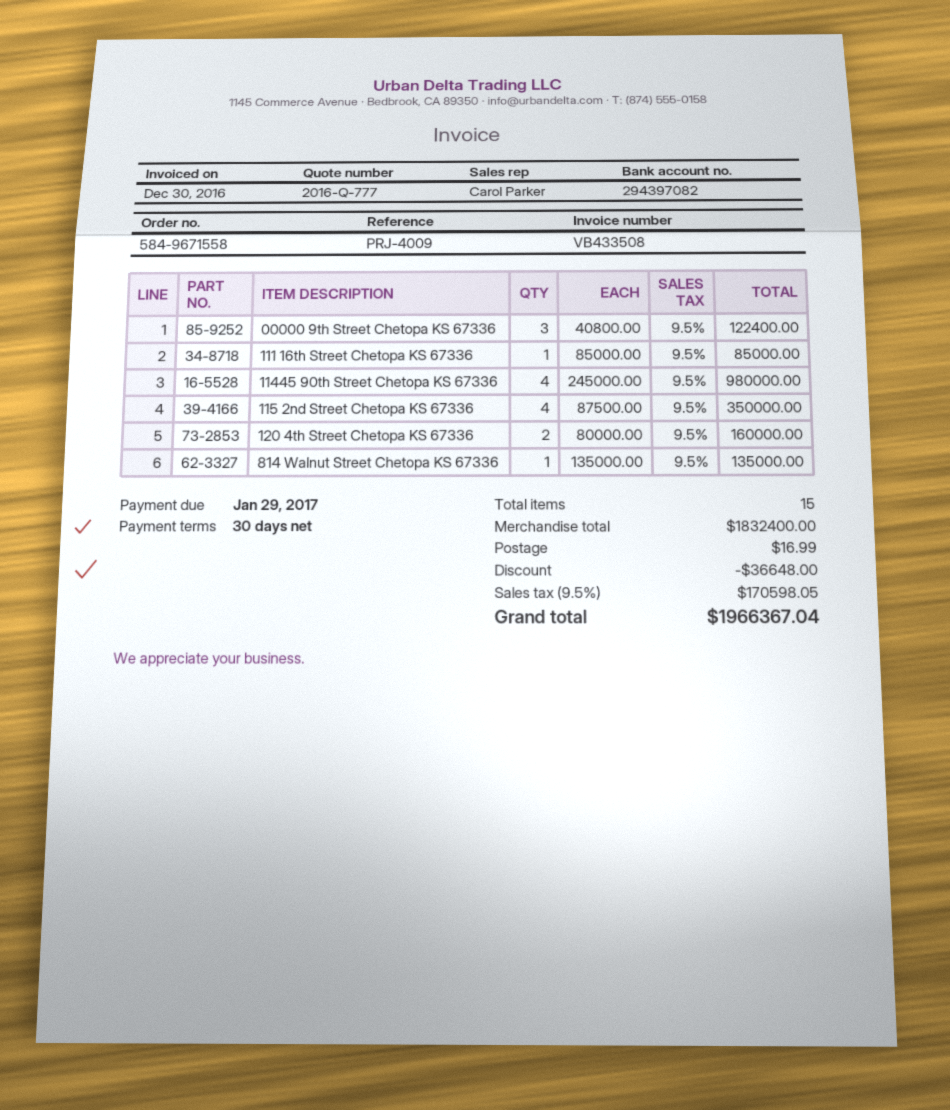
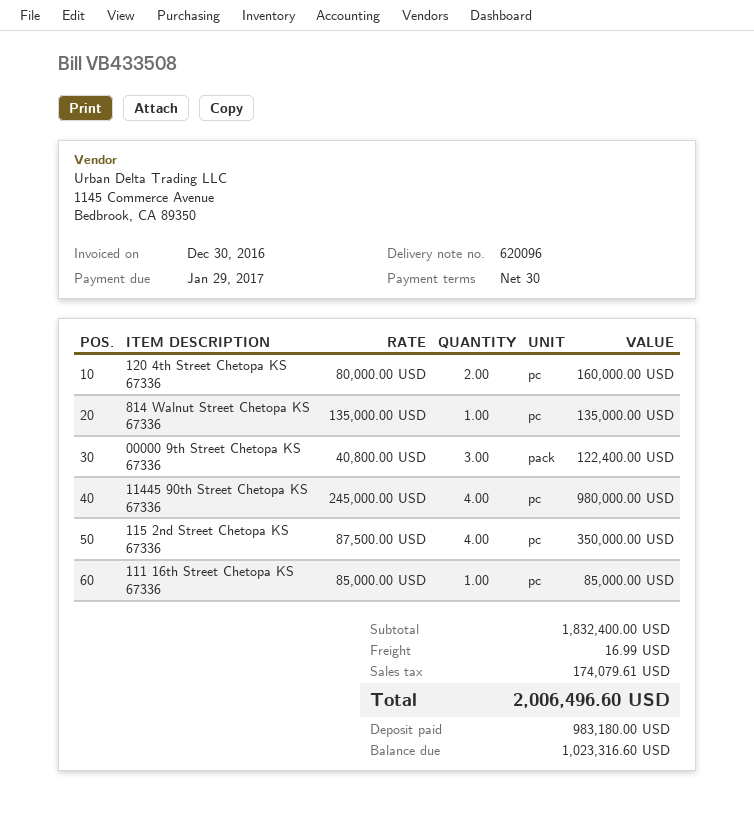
discount: 36648.00 -> none
tax: 170598.05 -> 174079.61
total: 1966367.04 -> 2006496.60

